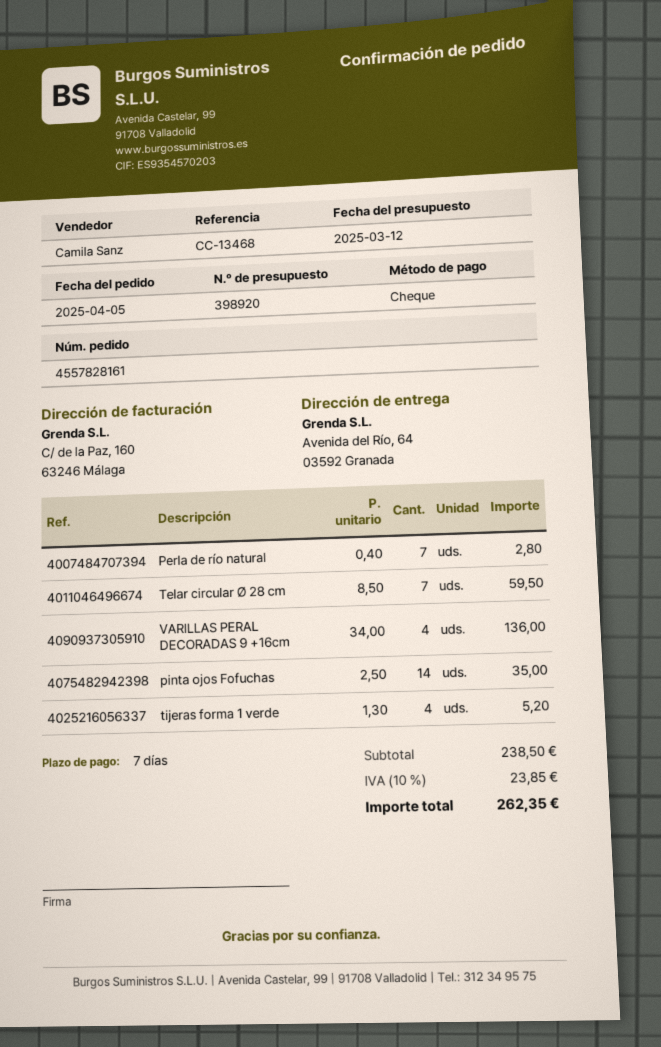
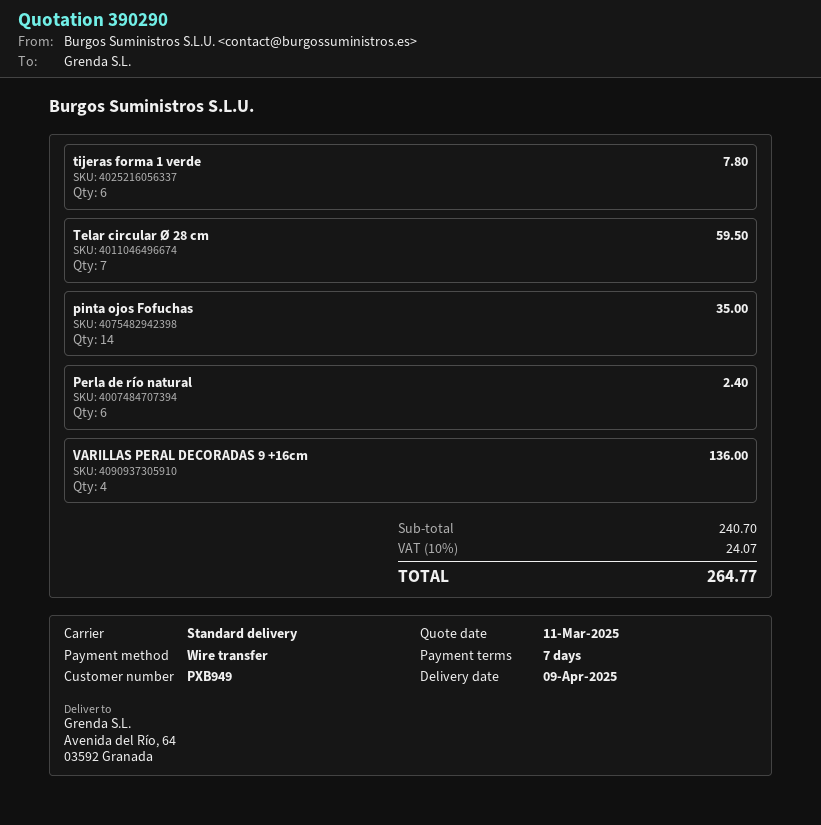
quote number: 398920 -> 390290
quote date: 2025-03-12 -> 2025-03-11
payment method: cheque -> bank transfer
Perla de río natural: 7 for 2.80 -> 6 for 2.40
tijeras forma 1 verde: 4 for 5.20 -> 6 for 7.80
subtotal: 238.50 -> 240.70
tax: 10% = 23.85 -> 10% = 24.07
total: 262.35 -> 264.77

